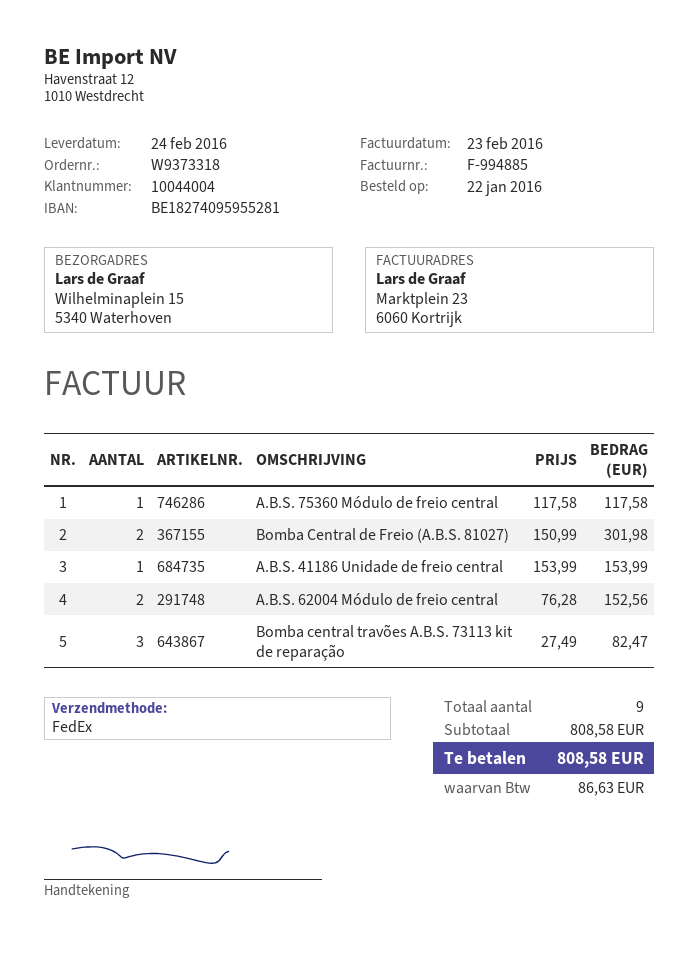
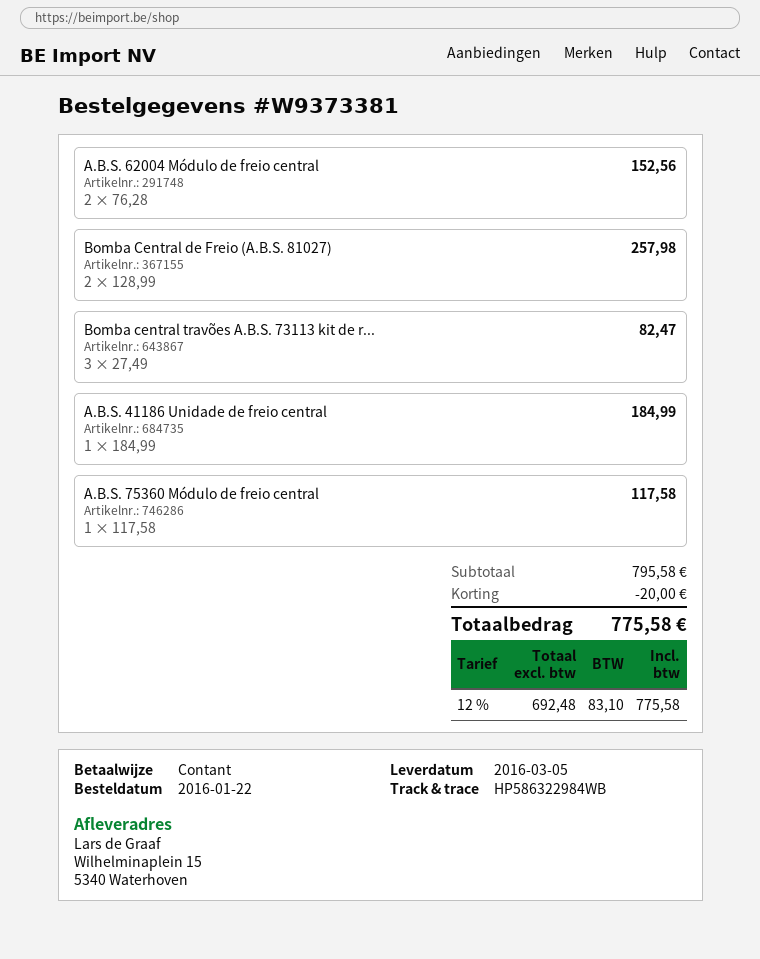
order number: W9373318 -> W9373381
delivery date: 2016-02-24 -> 2016-03-05
Bomba Central de Freio (A.B.S. 81027): 2 x 150.99 = 301.98 -> 2 x 128.99 = 257.98
A.B.S. 41186 Unidade de freio central: 1 x 153.99 = 153.99 -> 1 x 184.99 = 184.99
subtotal: 808.58 -> 795.58
discount: none -> 20.00
tax: 86.63 -> 83.10
total: 808.58 -> 775.58

